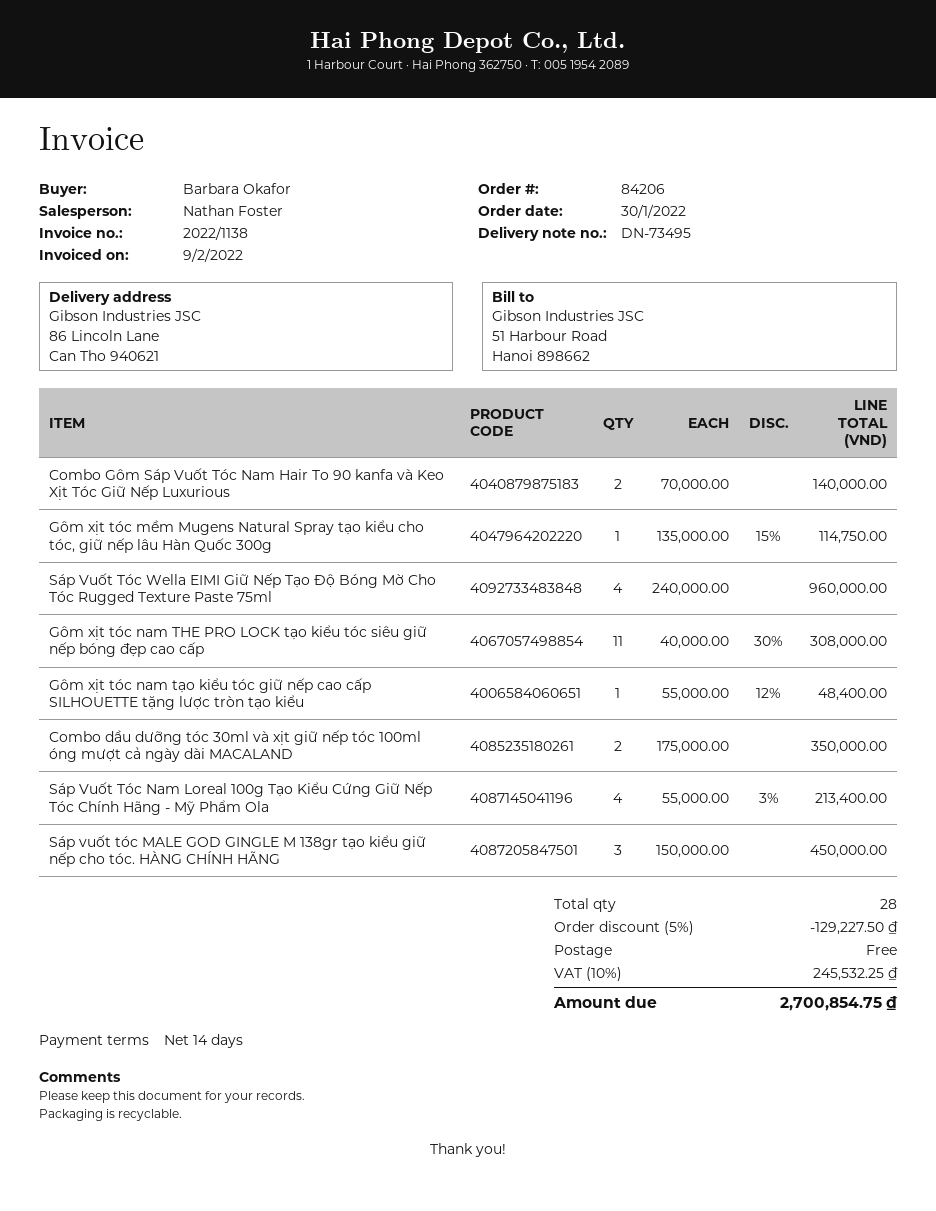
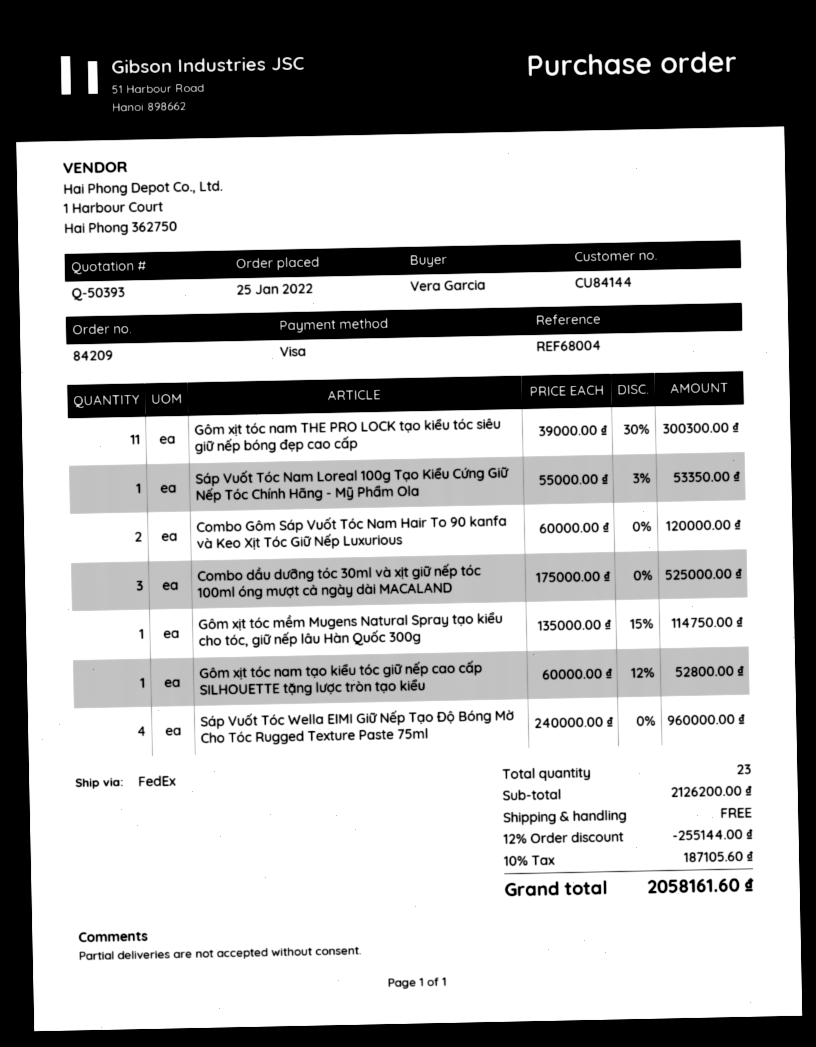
order number: 84206 -> 84209
order date: 2022-01-30 -> 2022-01-25
ordered by: Barbara Okafor -> Vera Garcia
Combo Gôm Sáp Vuốt Tóc Nam Hair To 90 kanfa và Keo Xịt Tóc Giữ Nếp Luxurious: 2 x 70000.00 = 140000.00 -> 2 x 60000.00 = 120000.00
Gôm xịt tóc nam THE PRO LOCK tạo kiểu tóc siêu giữ nếp bóng đẹp cao cấp: 11 x 40000.00 - 30% = 308000.00 -> 11 x 39000.00 - 30% = 300300.00
Gôm xịt tóc nam tạo kiểu tóc giữ nếp cao cấp SILHOUETTE tặng lược tròn tạo kiểu: 1 x 55000.00 - 12% = 48400.00 -> 1 x 60000.00 - 12% = 52800.00
Combo dầu dưỡng tóc 30ml và xịt giữ nếp tóc 100ml óng mượt cả ngày dài MACALAND: 2 x 175000.00 = 350000.00 -> 3 x 175000.00 = 525000.00
Sáp Vuốt Tóc Nam Loreal 100g Tạo Kiểu Cứng Giữ Nếp Tóc Chính Hãng - Mỹ Phẩm Ola: 4 x 55000.00 - 3% = 213400.00 -> 1 x 55000.00 - 3% = 53350.00
Sáp vuốt tóc MALE GOD GINGLE M 138gr tạo kiểu giữ nếp cho tóc. HÀNG CHÍNH HÃNG: 3 x 150000.00 = 450000.00 -> none
total quantity: 28 -> 23
discount: 5% = 129227.50 -> 12% = 255144.00
tax: 10% = 245532.25 -> 10% = 187105.60
total: 2700854.75 -> 2058161.60

